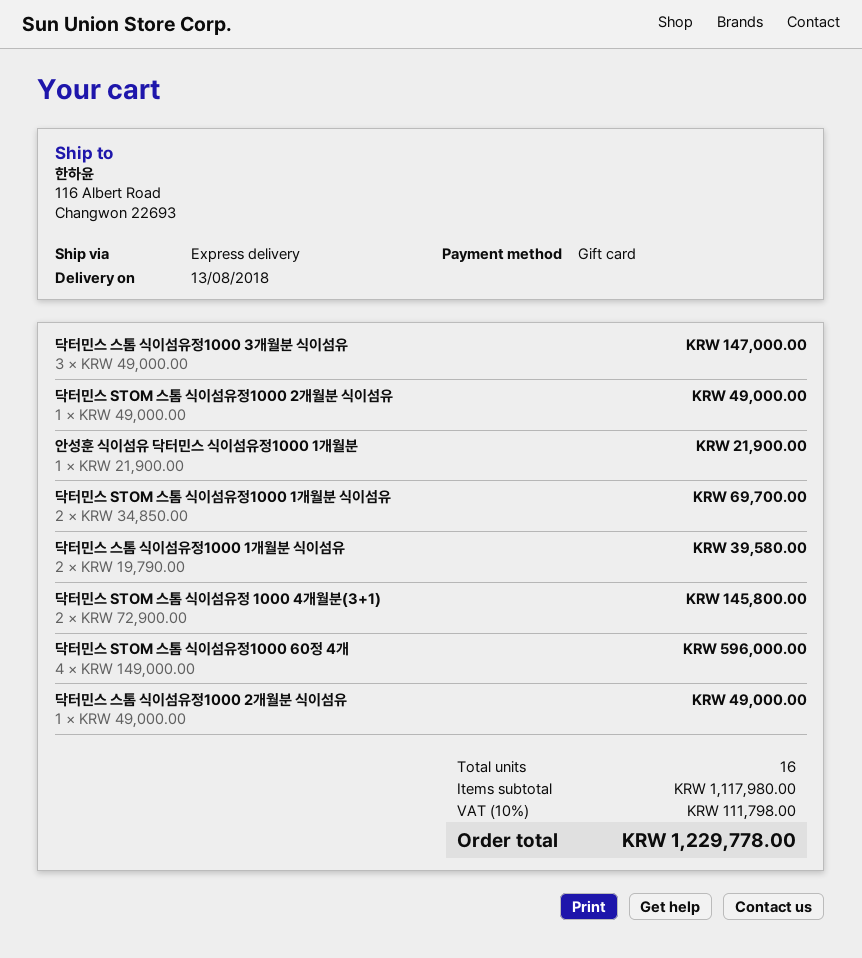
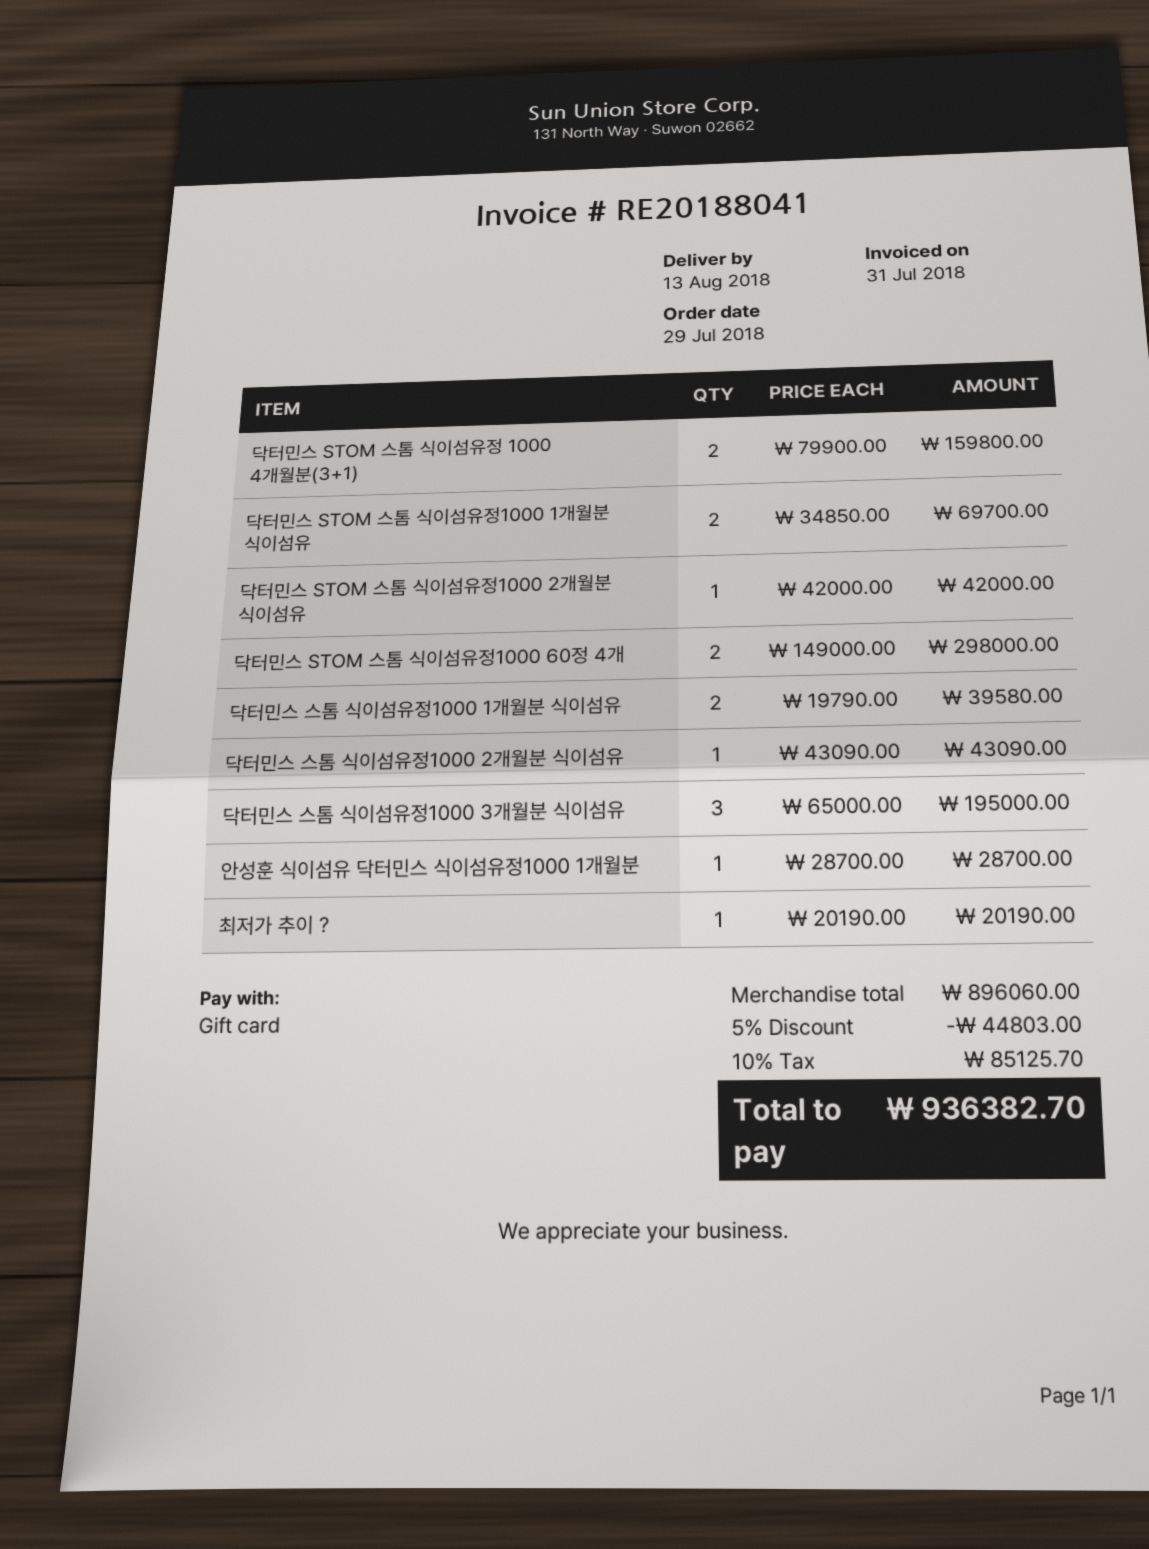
닥터민스 스톰 식이섬유정1000 3개월분 식이섬유: 3 x 49000.00 = 147000.00 -> 3 x 65000.00 = 195000.00
닥터민스 STOM 스톰 식이섬유정1000 2개월분 식이섬유: 1 x 49000.00 = 49000.00 -> 1 x 42000.00 = 42000.00
안성훈 식이섬유 닥터민스 식이섬유정1000 1개월분: 1 x 21900.00 = 21900.00 -> 1 x 28700.00 = 28700.00
닥터민스 STOM 스톰 식이섬유정 1000 4개월분(3+1): 2 x 72900.00 = 145800.00 -> 2 x 79900.00 = 159800.00
닥터민스 STOM 스톰 식이섬유정1000 60정 4개: 4 x 149000.00 = 596000.00 -> 2 x 149000.00 = 298000.00
닥터민스 스톰 식이섬유정1000 2개월분 식이섬유: 1 x 49000.00 = 49000.00 -> 1 x 43090.00 = 43090.00
최저가 추이 ?: none -> 1 x 20190.00 = 20190.00
subtotal: 1117980.00 -> 896060.00
discount: none -> 5% = 44803.00
tax: 10% = 111798.00 -> 10% = 85125.70
total: 1229778.00 -> 936382.70

